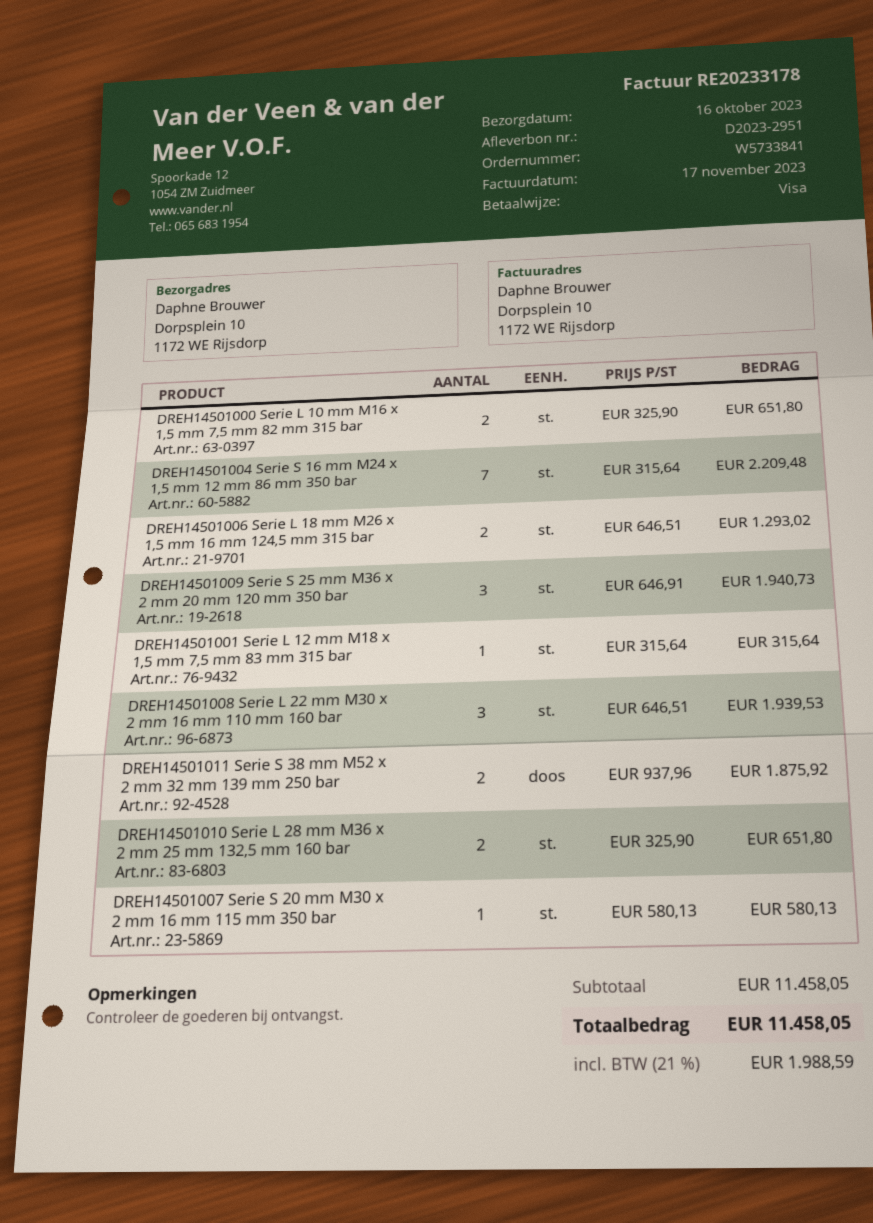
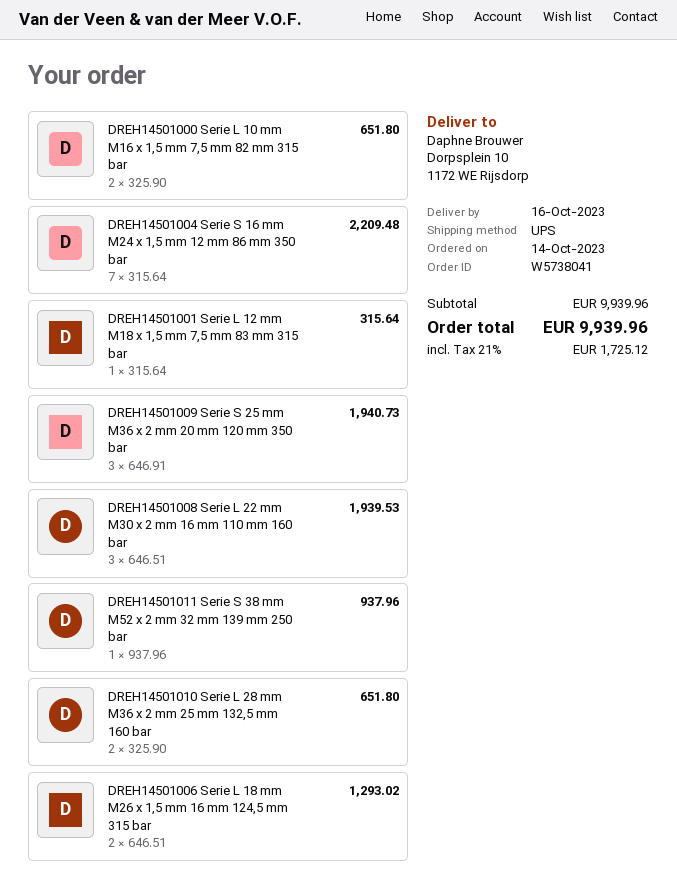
order number: W5733841 -> W5738041
DREH14501011 Serie S 38 mm M52 x 2 mm 32 mm 139 mm 250 bar: 2 x 937.96 = 1875.92 -> 1 x 937.96 = 937.96
DREH14501007 Serie S 20 mm M30 x 2 mm 16 mm 115 mm 350 bar: 1 x 580.13 = 580.13 -> none
subtotal: 11458.05 -> 9939.96
tax: 21% = 1988.59 -> 21% = 1725.12
total: 11458.05 -> 9939.96

